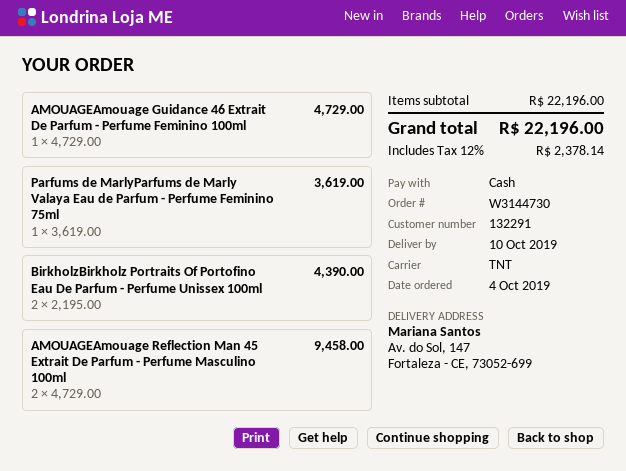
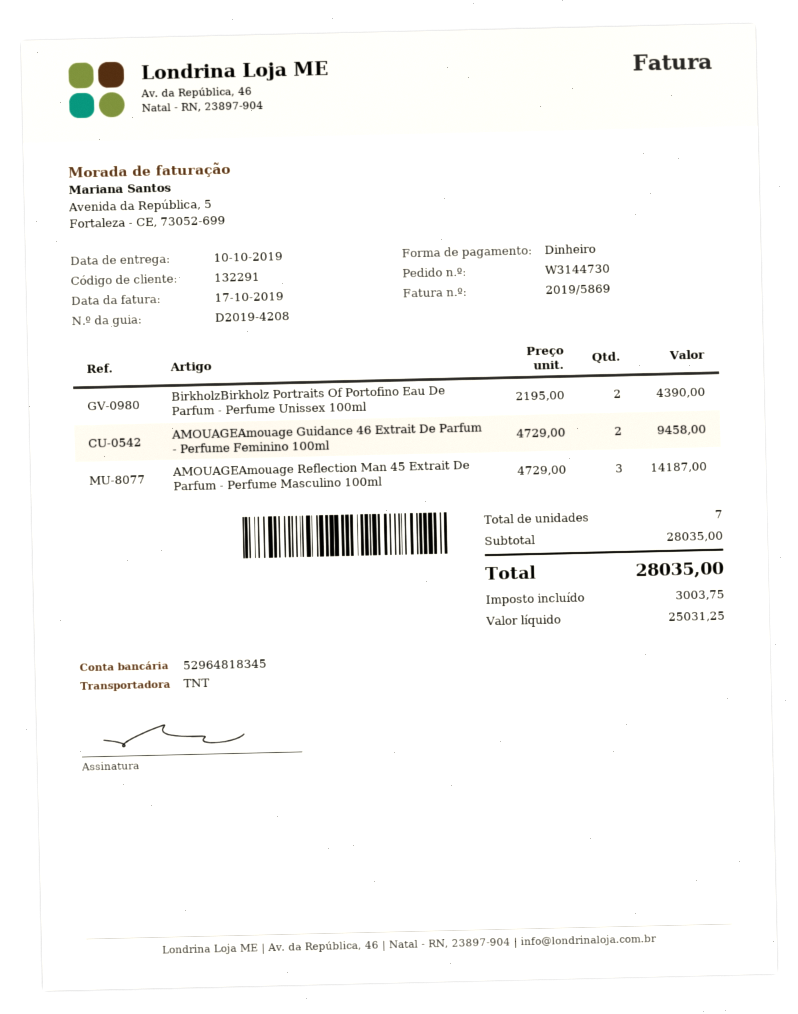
AMOUAGEAmouage Guidance 46 Extrait De Parfum - Perfume Feminino 100ml: 1 x 4729.00 = 4729.00 -> 2 x 4729.00 = 9458.00
Parfums de MarlyParfums de Marly Valaya Eau de Parfum - Perfume Feminino 75ml: 1 x 3619.00 = 3619.00 -> none
AMOUAGEAmouage Reflection Man 45 Extrait De Parfum - Perfume Masculino 100ml: 2 x 4729.00 = 9458.00 -> 3 x 4729.00 = 14187.00
subtotal: 22196.00 -> 28035.00
tax: 2378.14 -> 3003.75
total: 22196.00 -> 28035.00

